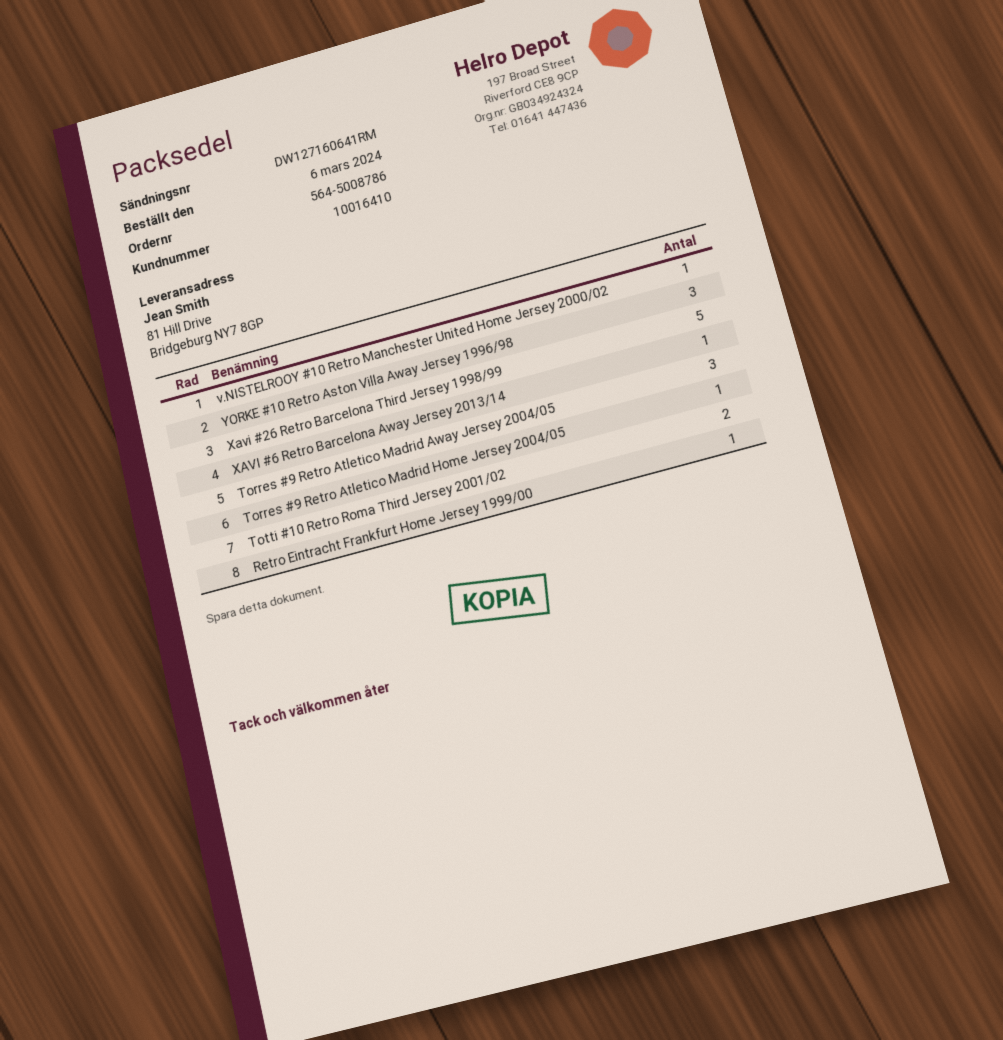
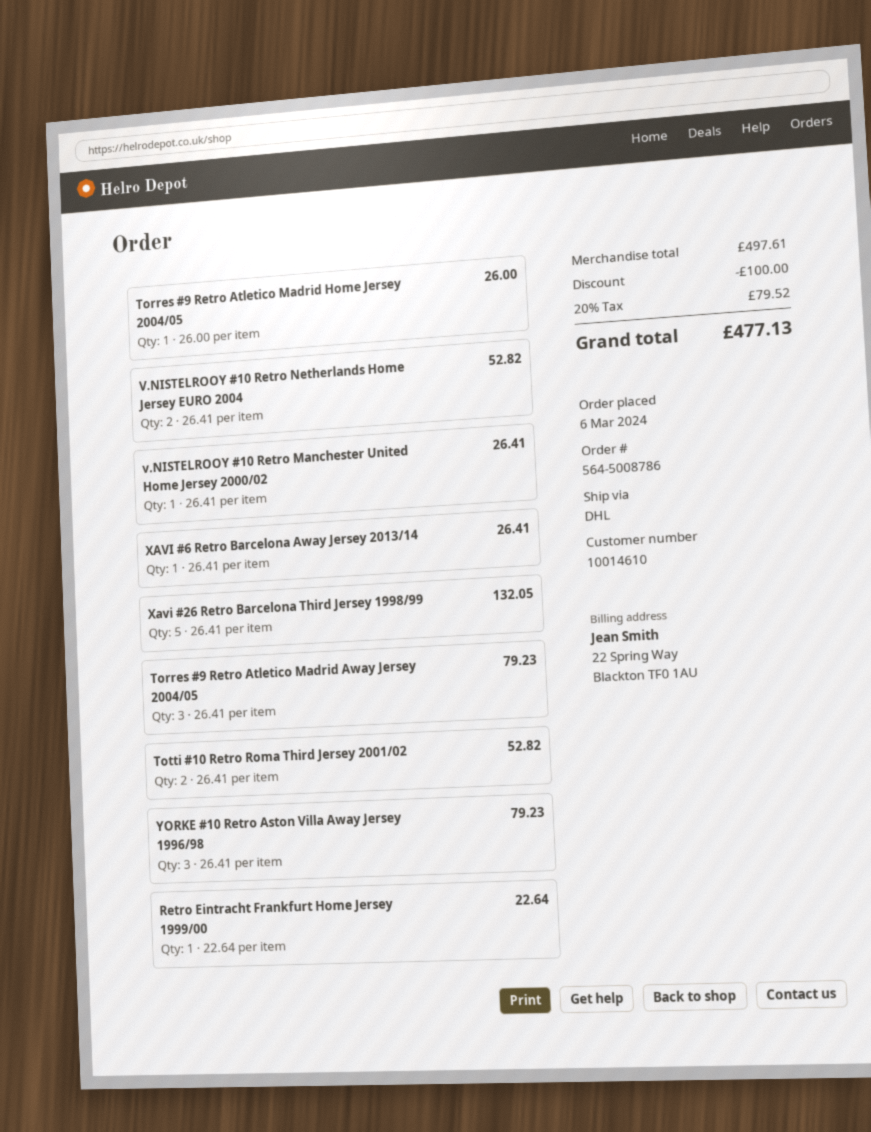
customer number: 10016410 -> 10014610
V.NISTELROOY #10 Retro Netherlands Home Jersey EURO 2004: none -> 2

